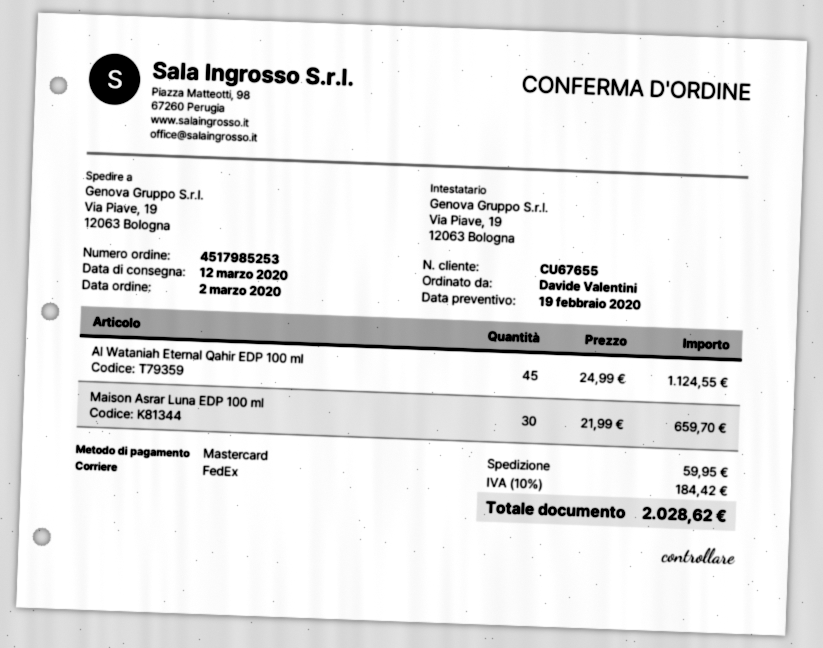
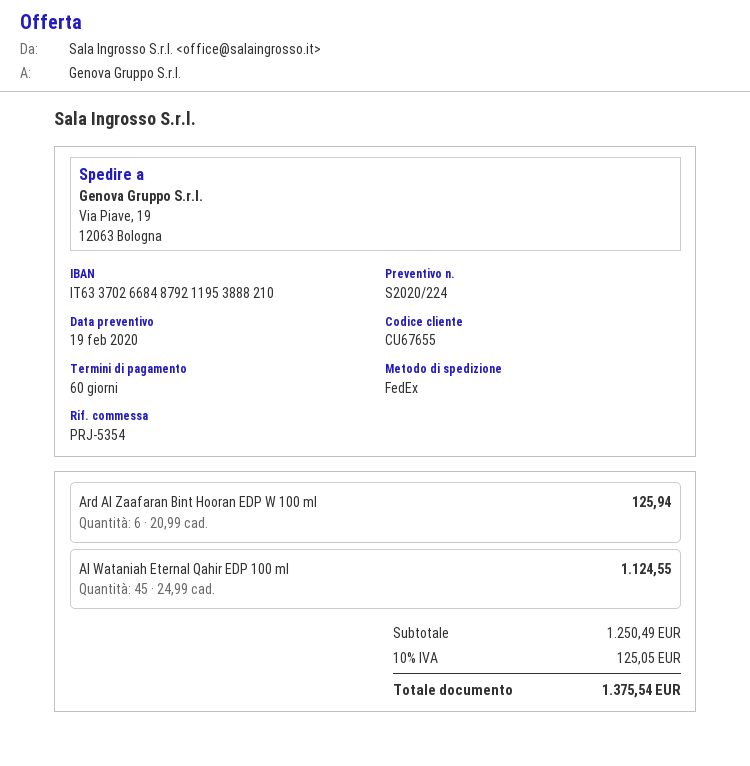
Maison Asrar Luna EDP 100 ml: 30 x 21.99 = 659.70 -> none
Ard Al Zaafaran Bint Hooran EDP W 100 ml: none -> 6 x 20.99 = 125.94
shipping: 59.95 -> none
tax: 10% = 184.42 -> 10% = 125.05
total: 2028.62 -> 1375.54

